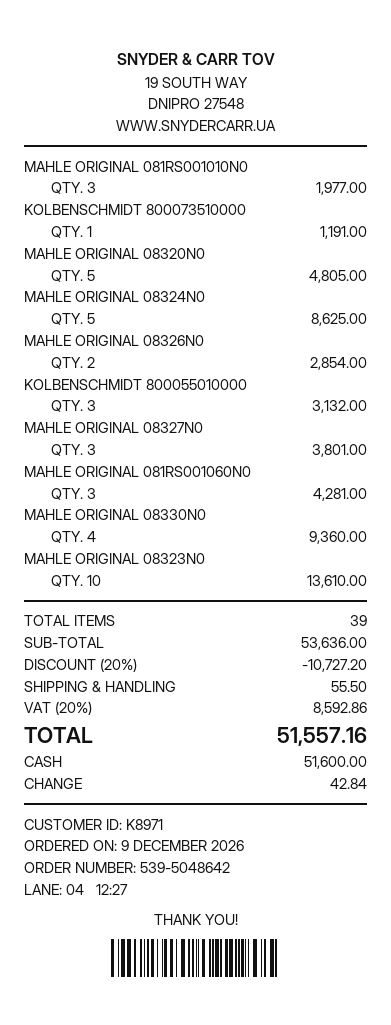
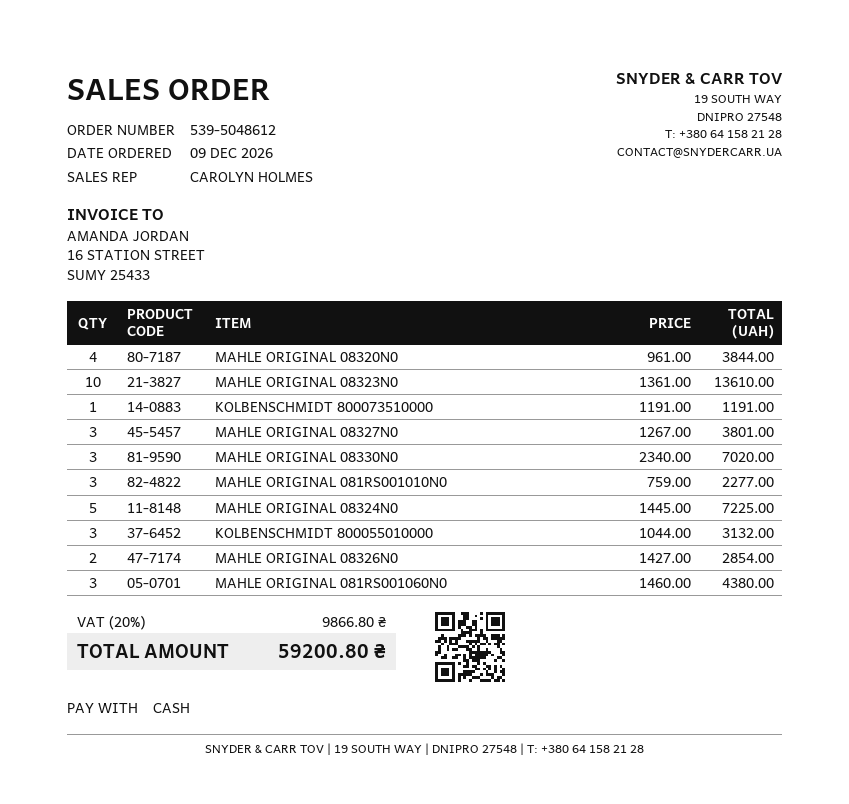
order number: 539-5048642 -> 539-5048612
MAHLE ORIGINAL 081RS001010N0: 3 for 1977.00 -> 3 for 2277.00
MAHLE ORIGINAL 08320N0: 5 for 4805.00 -> 4 for 3844.00
MAHLE ORIGINAL 08324N0: 5 for 8625.00 -> 5 for 7225.00
MAHLE ORIGINAL 081RS001060N0: 3 for 4281.00 -> 3 for 4380.00
MAHLE ORIGINAL 08330N0: 4 for 9360.00 -> 3 for 7020.00
discount: 20% = 10727.20 -> none
shipping: 55.50 -> none
tax: 20% = 8592.86 -> 20% = 9866.80
total: 51557.16 -> 59200.80

